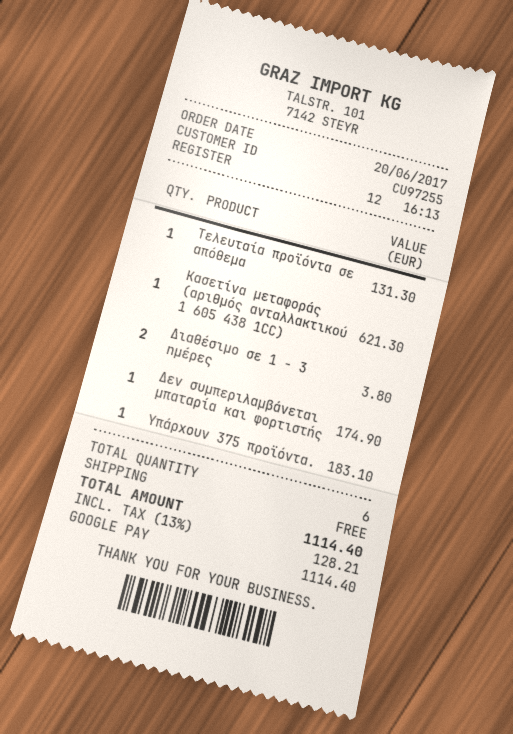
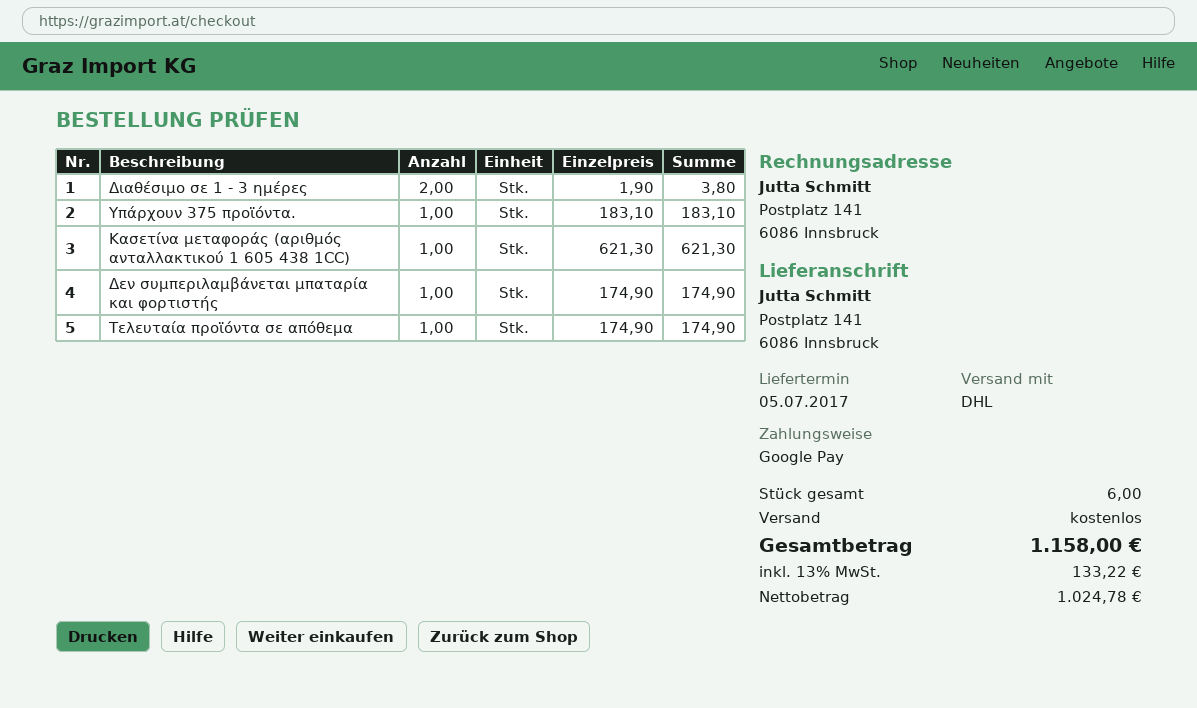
Τελευταία προϊόντα σε απόθεμα: 1 for 131.30 -> 1 for 174.90
tax: 13% = 128.21 -> 13% = 133.22
total: 1114.40 -> 1158.00

